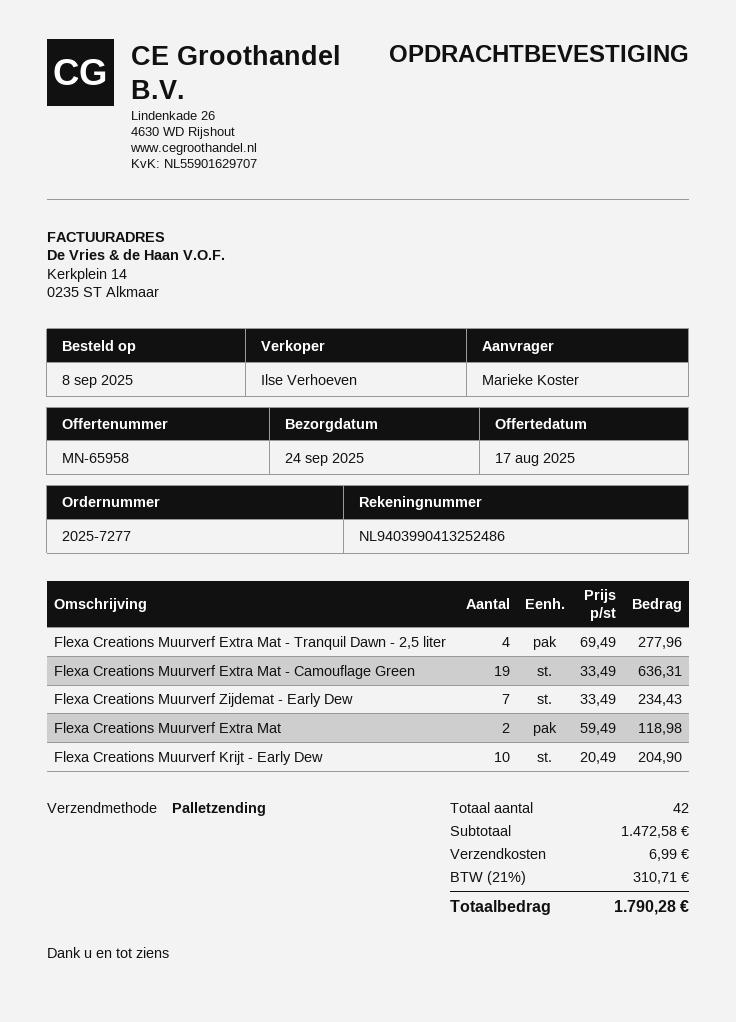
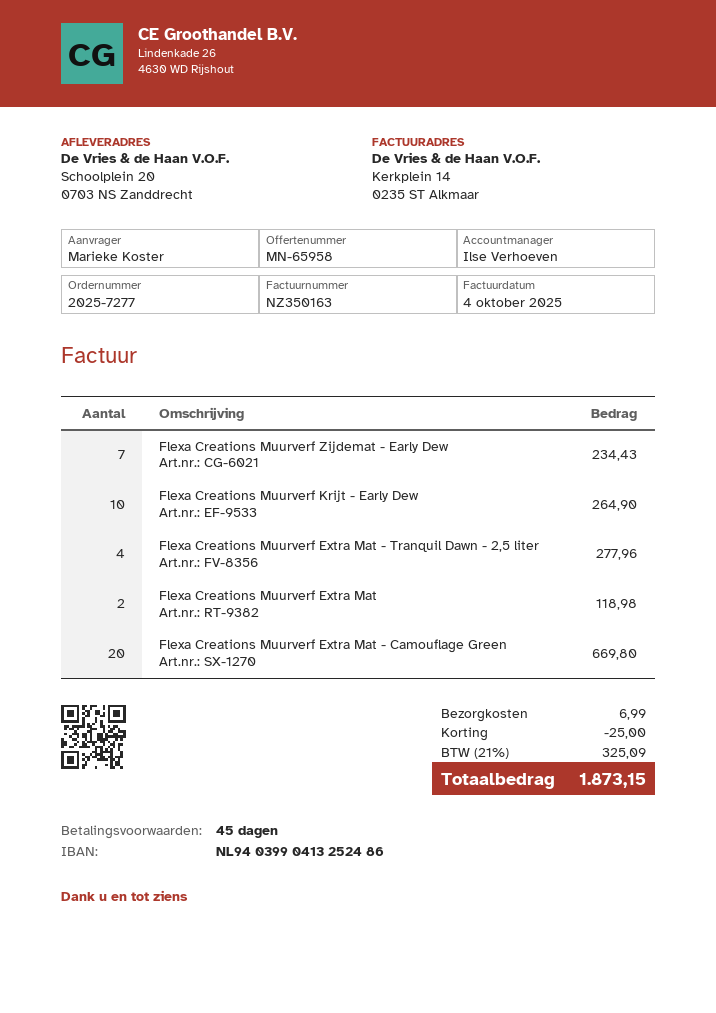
Flexa Creations Muurverf Extra Mat - Camouflage Green: 19 for 636.31 -> 20 for 669.80
Flexa Creations Muurverf Krijt - Early Dew: 10 for 204.90 -> 10 for 264.90
discount: none -> 25.00
tax: 21% = 310.71 -> 21% = 325.09
total: 1790.28 -> 1873.15

